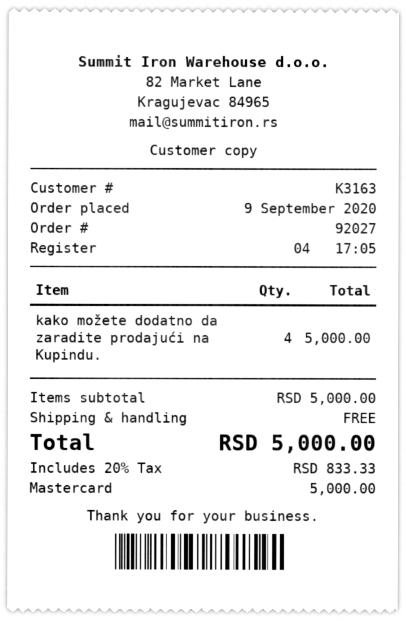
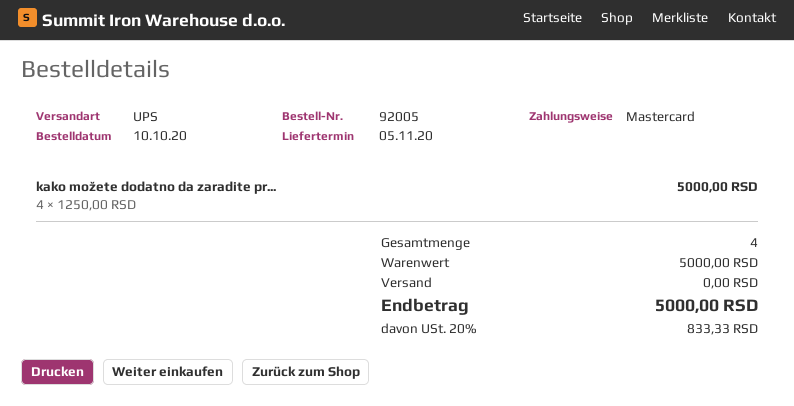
order number: 92027 -> 92005
order date: 2020-09-09 -> 2020-10-10

